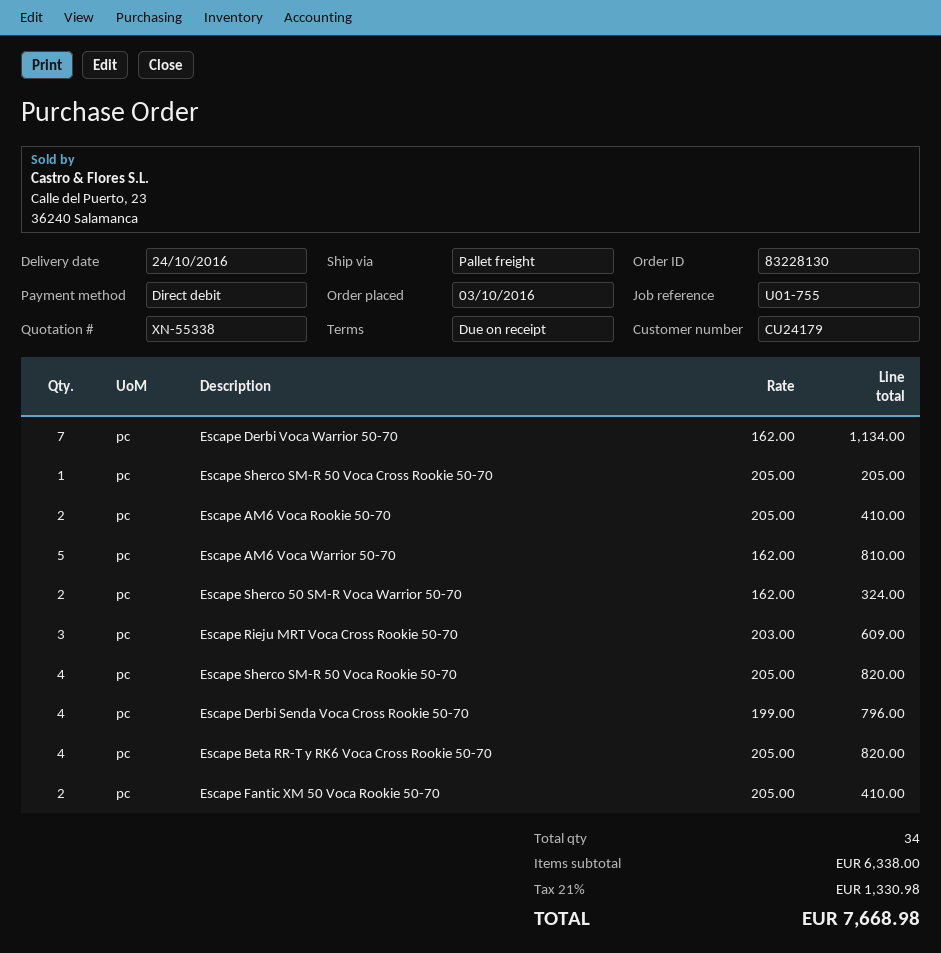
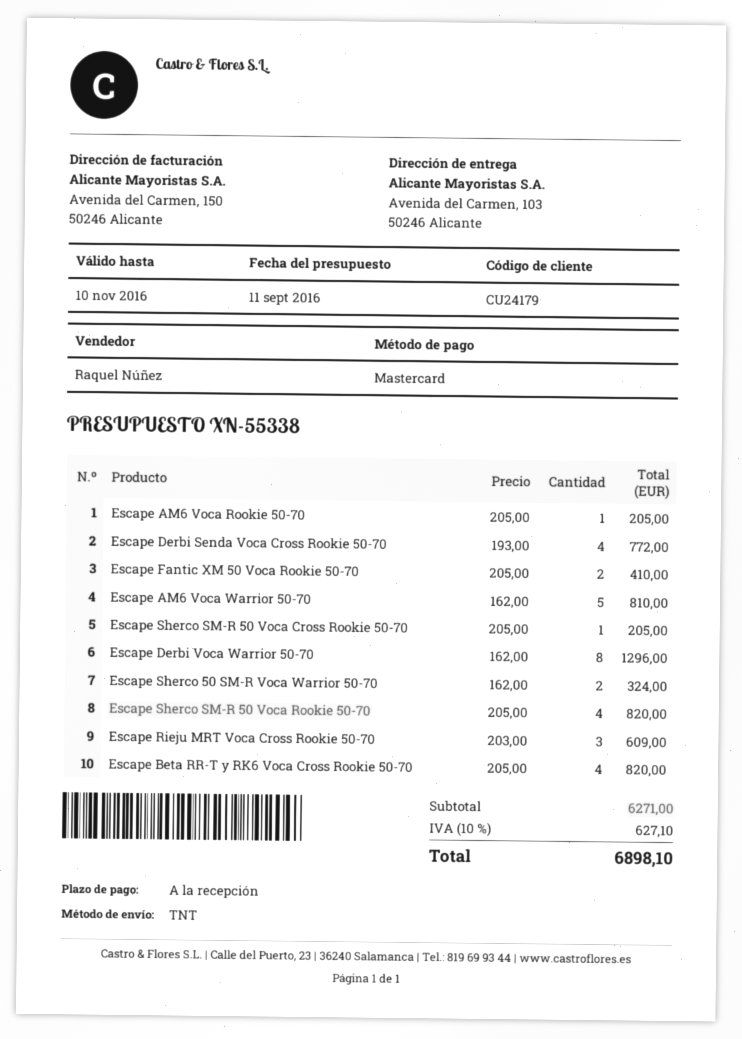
payment method: direct debit -> Mastercard
shipping method: pallet freight -> TNT
Escape Derbi Voca Warrior 50-70: 7 x 162.00 = 1134.00 -> 8 x 162.00 = 1296.00
Escape AM6 Voca Rookie 50-70: 2 x 205.00 = 410.00 -> 1 x 205.00 = 205.00
Escape Derbi Senda Voca Cross Rookie 50-70: 4 x 199.00 = 796.00 -> 4 x 193.00 = 772.00
subtotal: 6338.00 -> 6271.00
tax: 21% = 1330.98 -> 10% = 627.10
total: 7668.98 -> 6898.10

